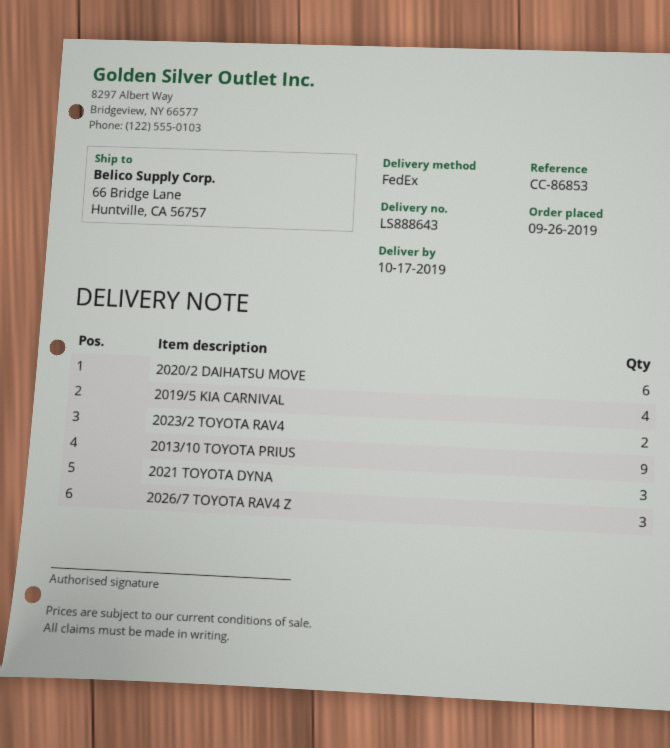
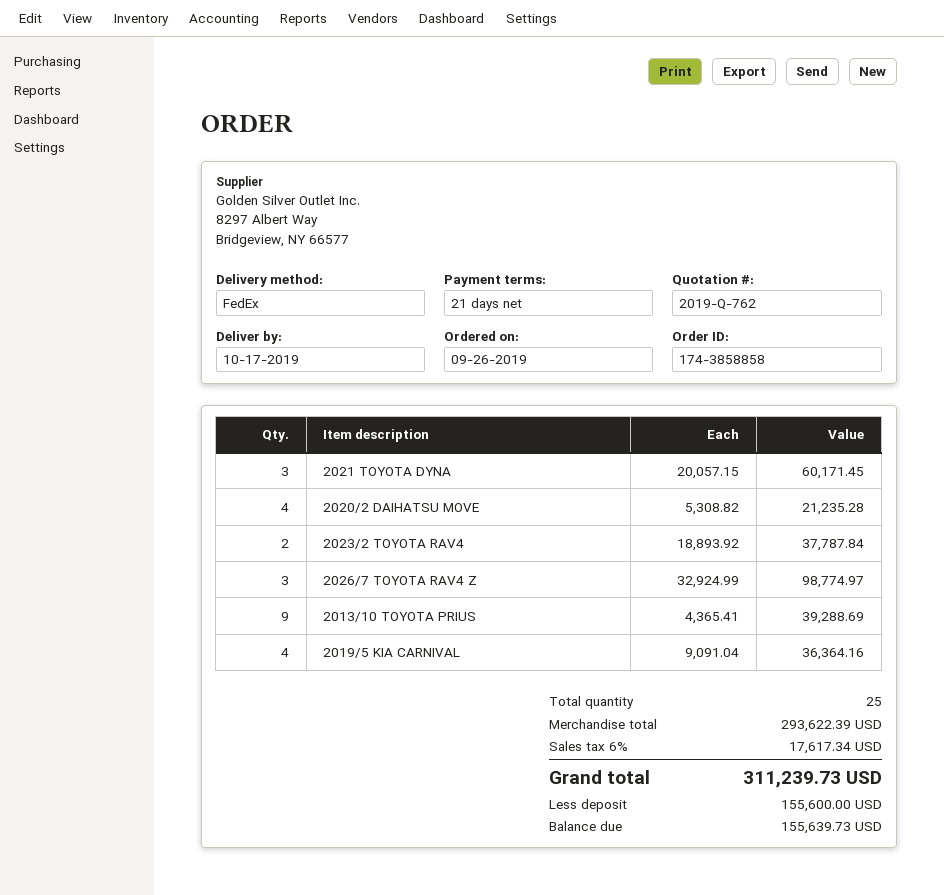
2020/2 DAIHATSU MOVE: 6 -> 4

